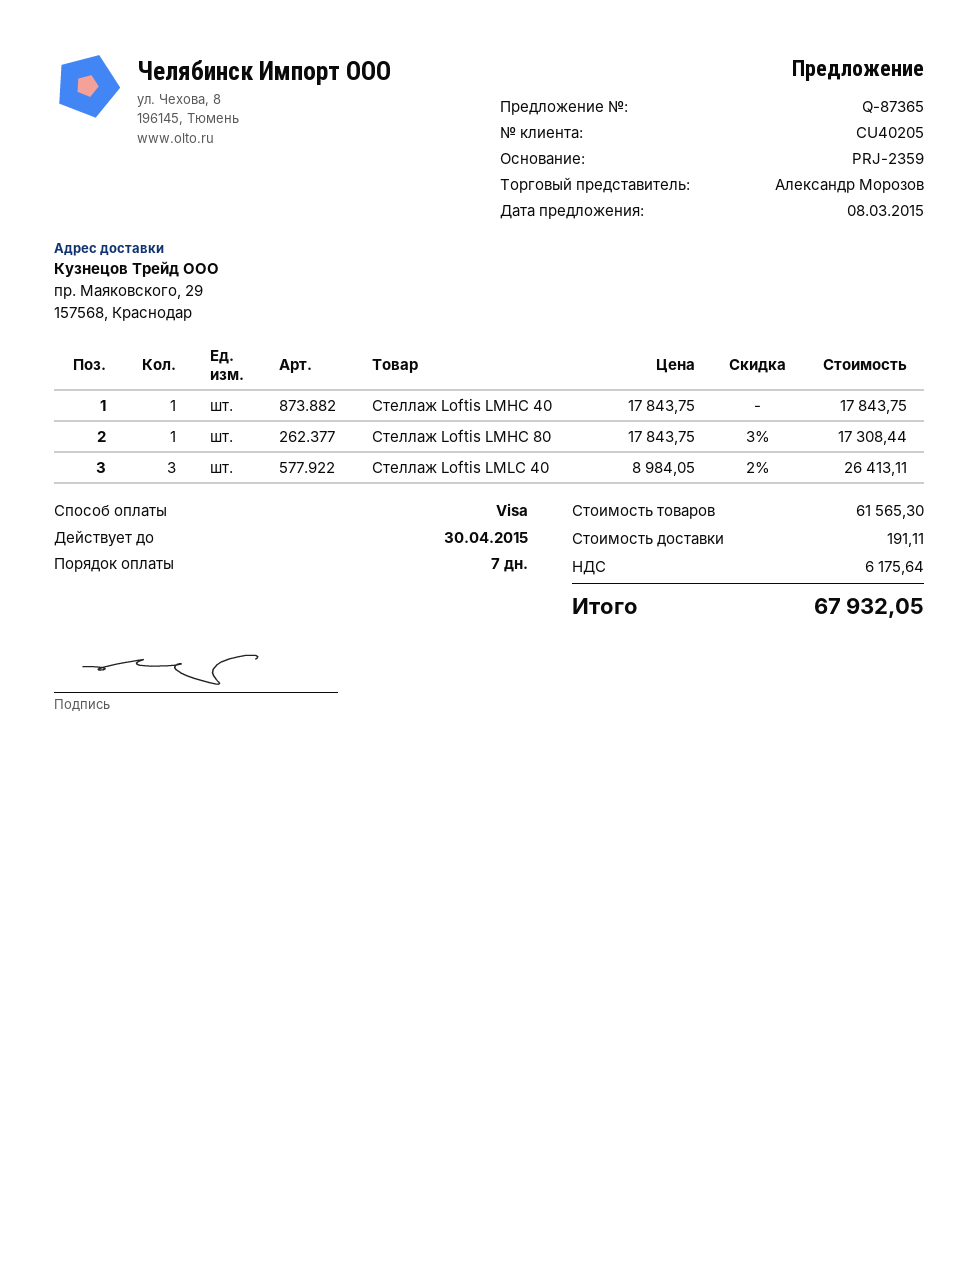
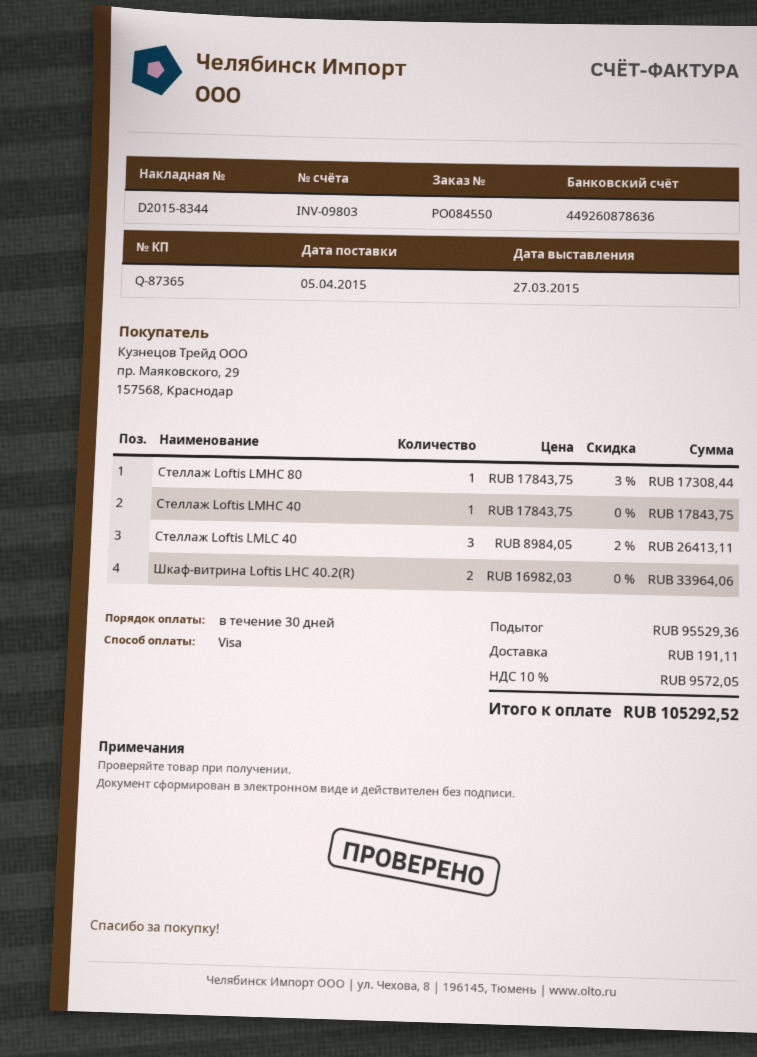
payment terms: 7 days -> 30 days
Шкаф-витрина Loftis LHC 40.2(R): none -> 2 x 16982.03 = 33964.06
subtotal: 61565.30 -> 95529.36
tax: 6175.64 -> 9572.05
total: 67932.05 -> 105292.52

